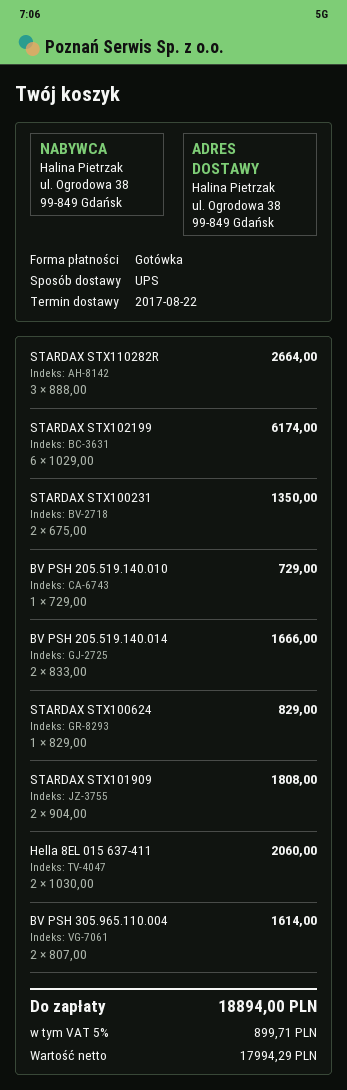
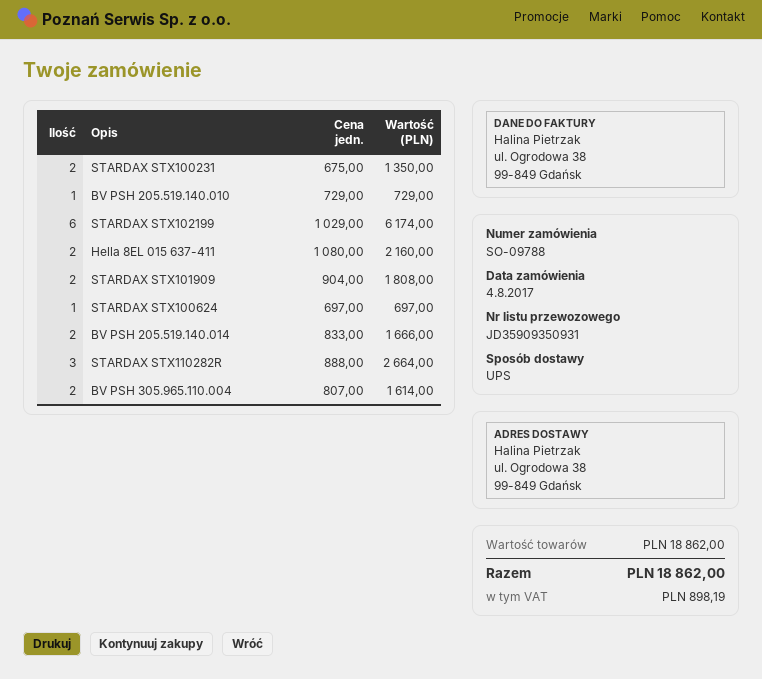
STARDAX STX100624: 1 x 829.00 = 829.00 -> 1 x 697.00 = 697.00
Hella 8EL 015 637-411: 2 x 1030.00 = 2060.00 -> 2 x 1080.00 = 2160.00
tax: 899.71 -> 898.19
total: 18894.00 -> 18862.00

